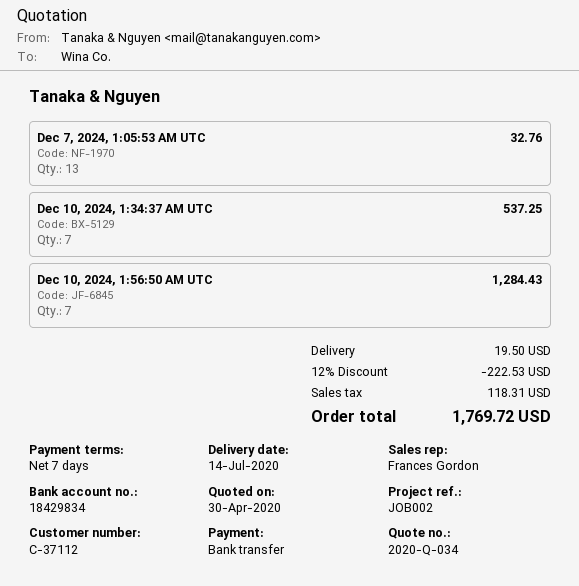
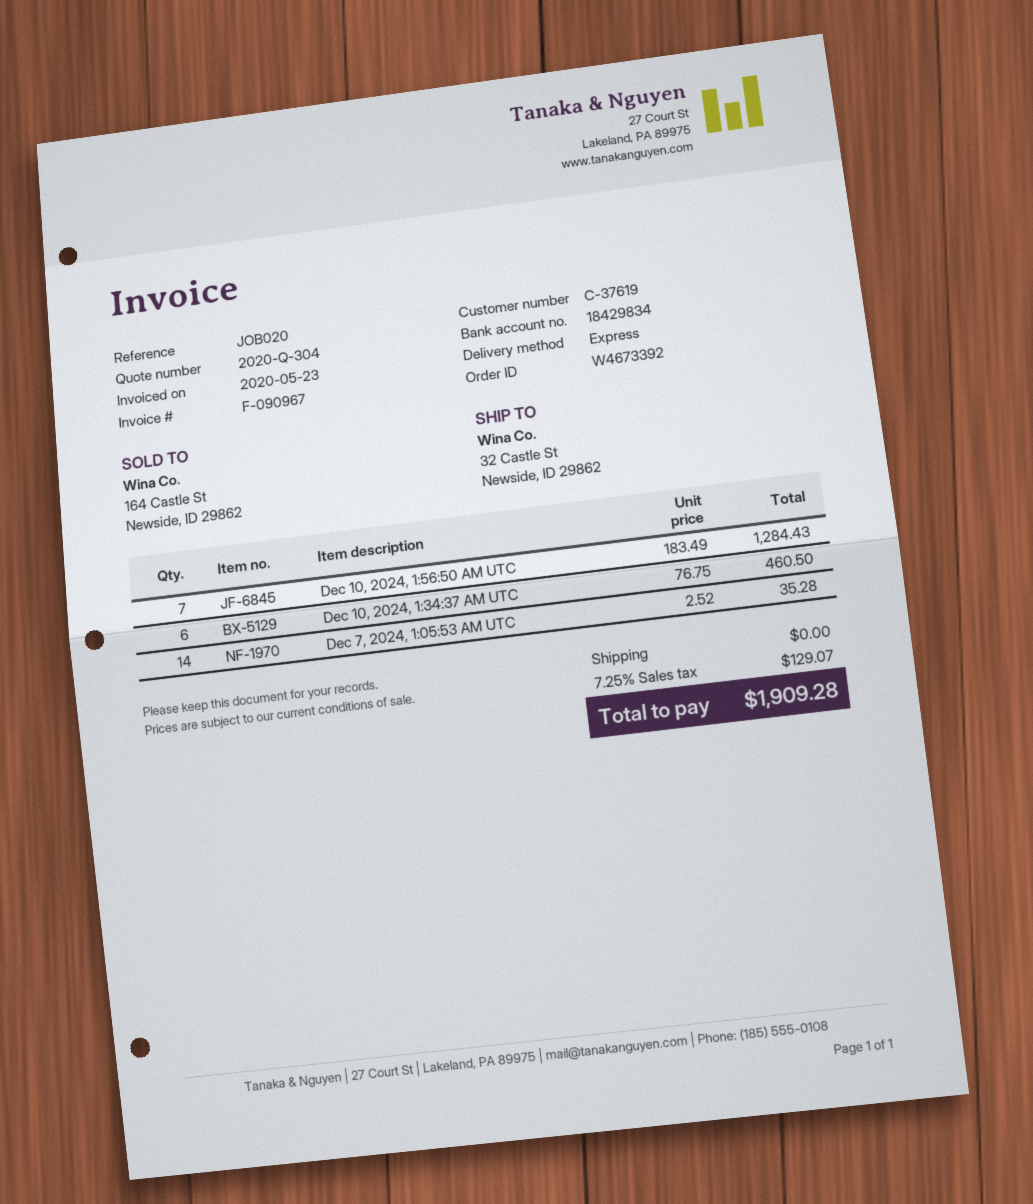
quote number: 2020-Q-034 -> 2020-Q-304
customer number: C-37112 -> C-37619
reference: JOB002 -> JOB020
Dec 7, 2024, 1:05:53 AM UTC: 13 for 32.76 -> 14 for 35.28
Dec 10, 2024, 1:34:37 AM UTC: 7 for 537.25 -> 6 for 460.50
discount: 12% = 222.53 -> none
shipping: 19.50 -> 0.00
tax: 118.31 -> 129.07
total: 1769.72 -> 1909.28

